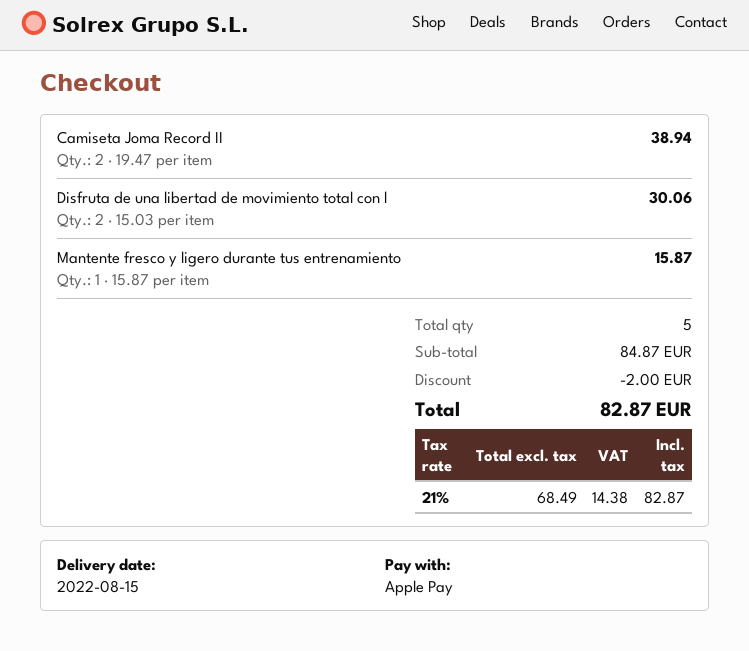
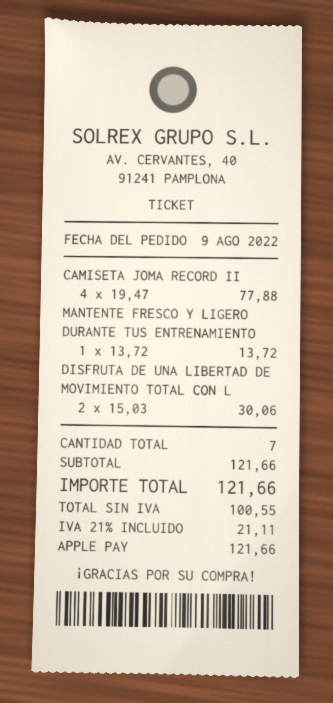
Camiseta Joma Record II: 2 x 19.47 = 38.94 -> 4 x 19.47 = 77.88
Mantente fresco y ligero durante tus entrenamiento: 1 x 15.87 = 15.87 -> 1 x 13.72 = 13.72
total quantity: 5 -> 7
subtotal: 84.87 -> 121.66
discount: 2.00 -> none
net: 68.49 -> 100.55
tax: 21% = 14.38 -> 21% = 21.11
total: 82.87 -> 121.66

